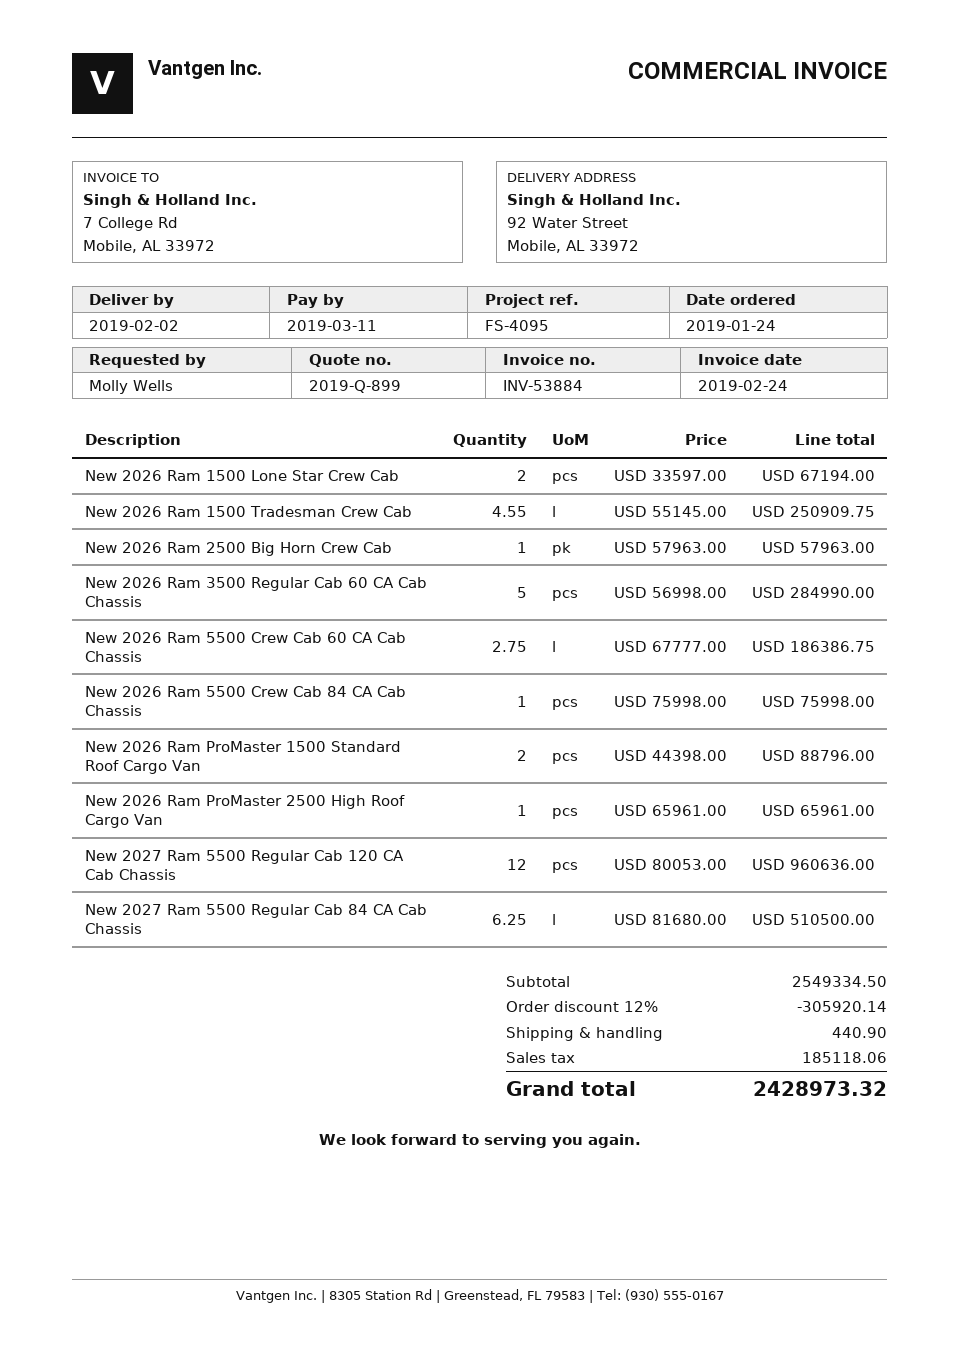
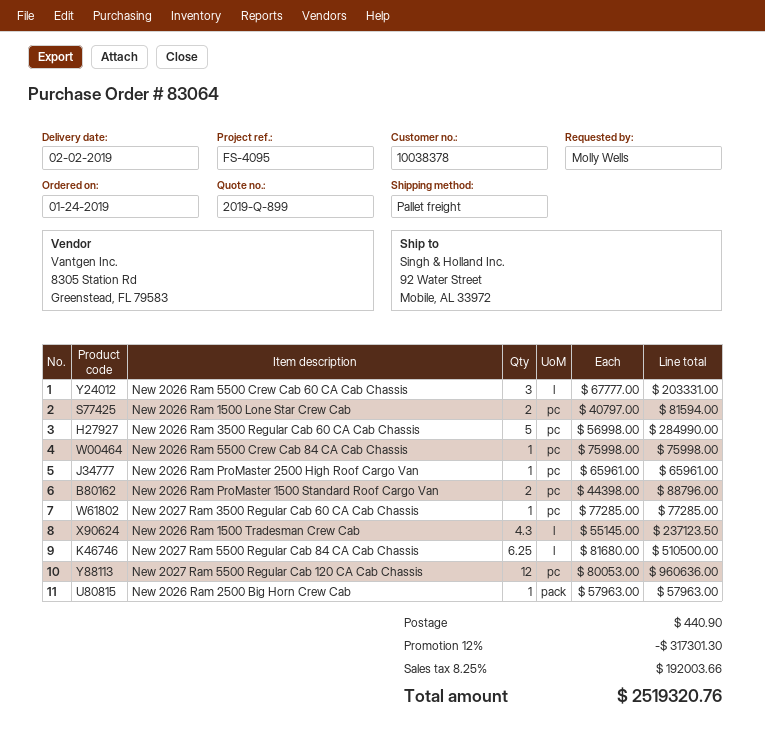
New 2026 Ram 1500 Lone Star Crew Cab: 2 x 33597.00 = 67194.00 -> 2 x 40797.00 = 81594.00
New 2026 Ram 1500 Tradesman Crew Cab: 4.55 x 55145.00 = 250909.75 -> 4.3 x 55145.00 = 237123.50
New 2026 Ram 5500 Crew Cab 60 CA Cab Chassis: 2.75 x 67777.00 = 186386.75 -> 3 x 67777.00 = 203331.00
New 2027 Ram 3500 Regular Cab 60 CA Cab Chassis: none -> 1 x 77285.00 = 77285.00
discount: 12% = 305920.14 -> 12% = 317301.30
tax: 185118.06 -> 192003.66
total: 2428973.32 -> 2519320.76

